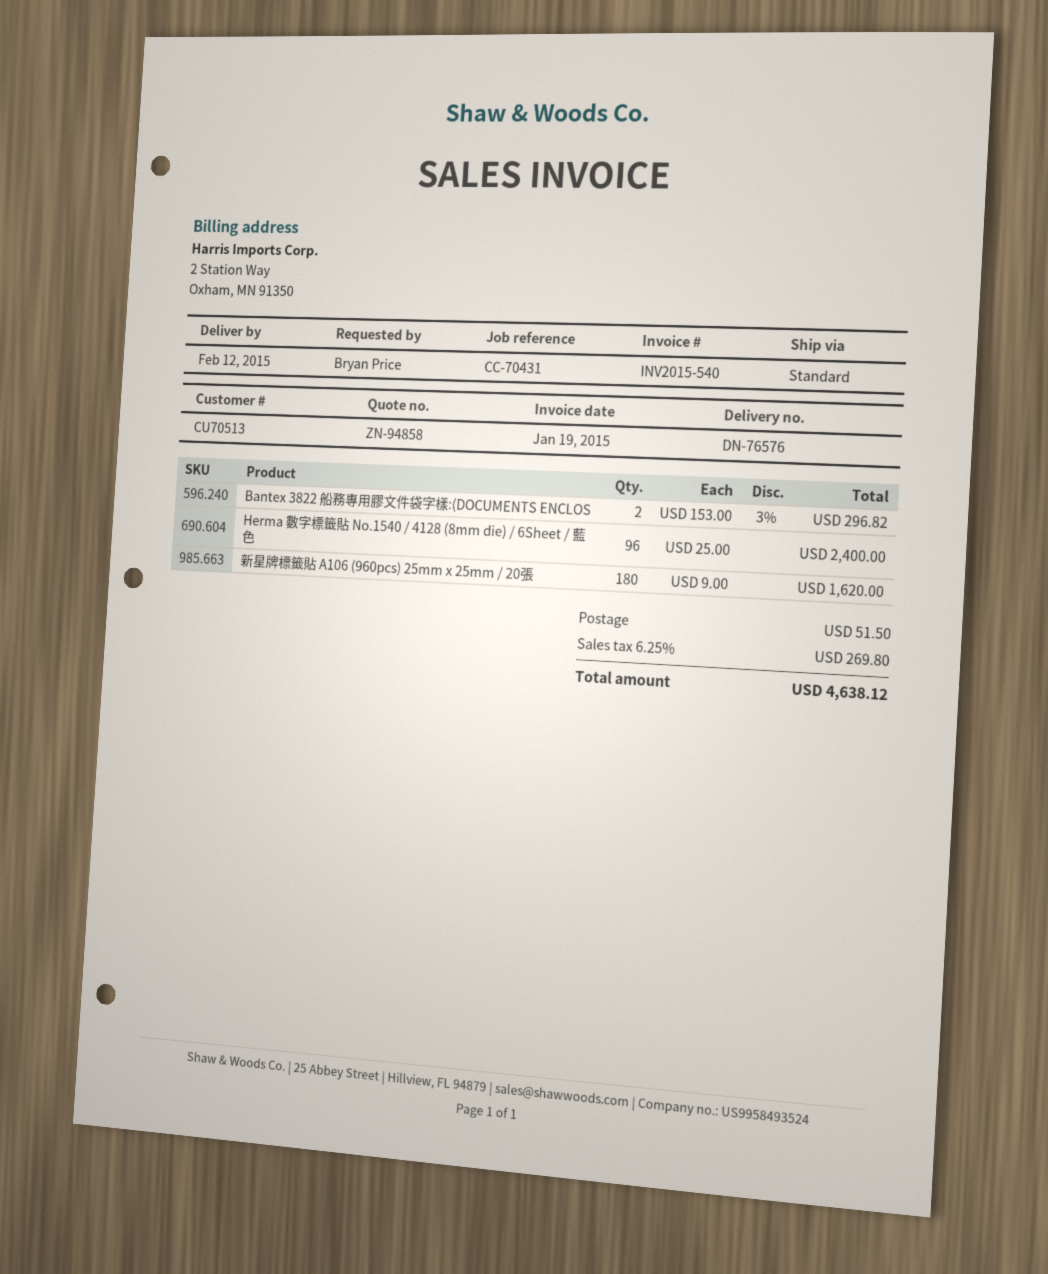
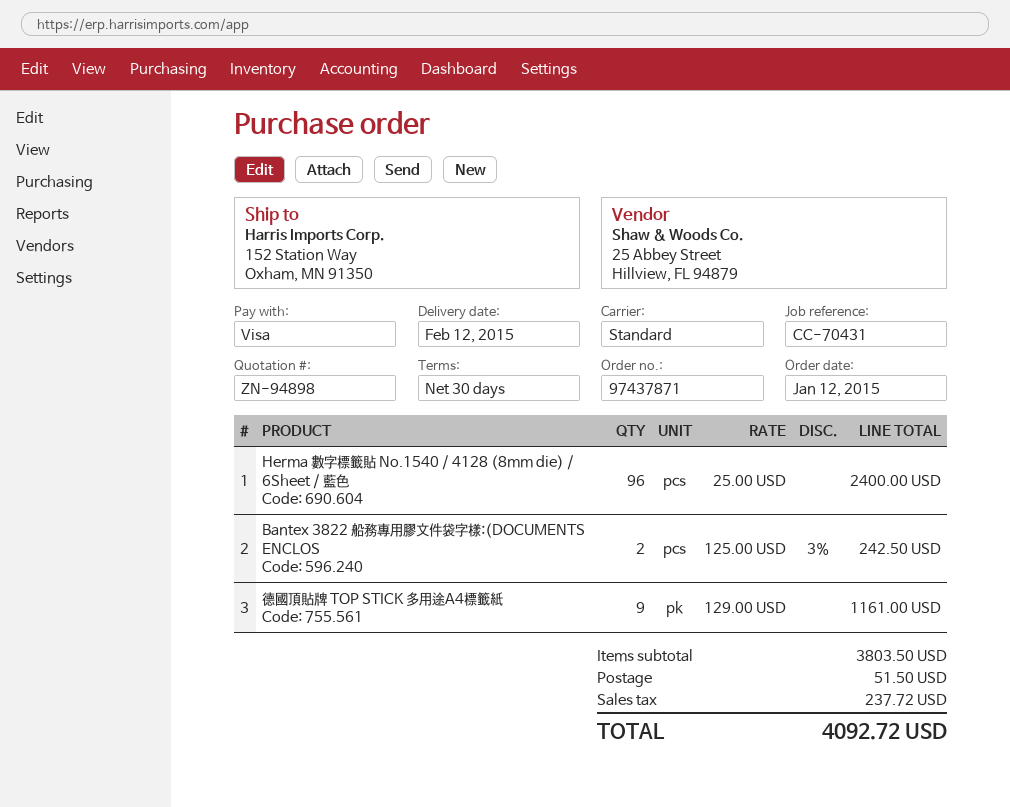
quote number: ZN-94858 -> ZN-94898
Bantex 3822 船務專用膠文件袋字樣:(DOCUMENTS ENCLOS: 2 x 153.00 - 3% = 296.82 -> 2 x 125.00 - 3% = 242.50
新星牌標籤貼 A106 (960pcs) 25mm x 25mm / 20張: 180 x 9.00 = 1620.00 -> none
德國頂貼牌 TOP STICK 多用途A4標籤紙: none -> 9 x 129.00 = 1161.00
tax: 269.80 -> 237.72
total: 4638.12 -> 4092.72

